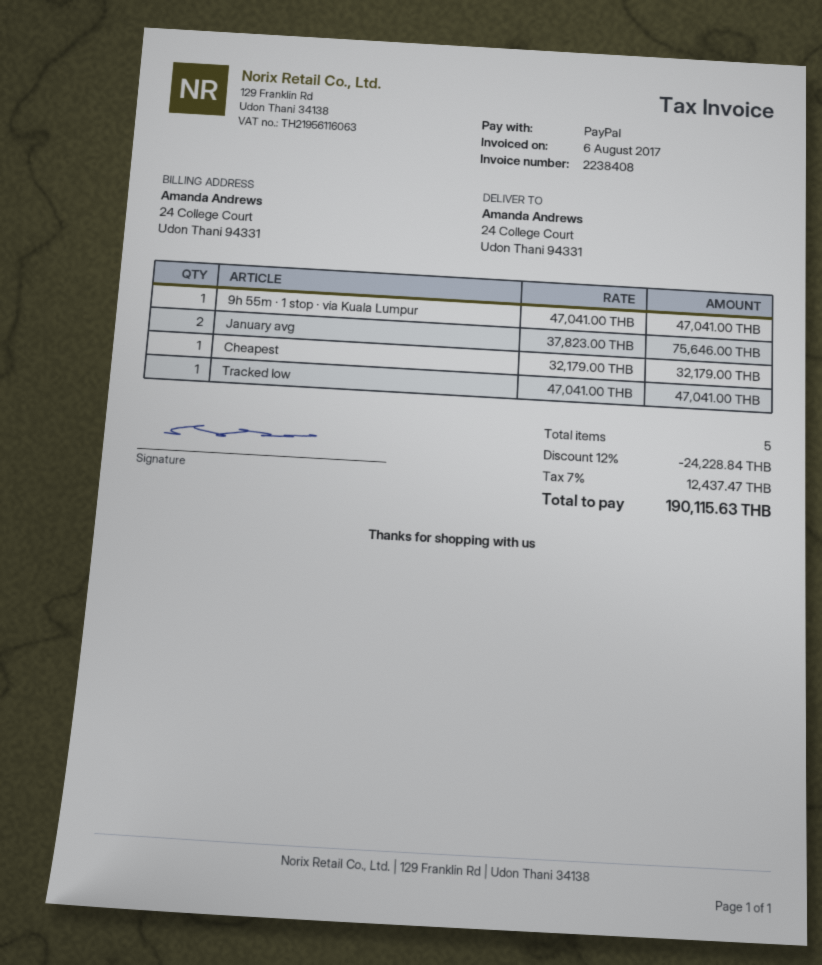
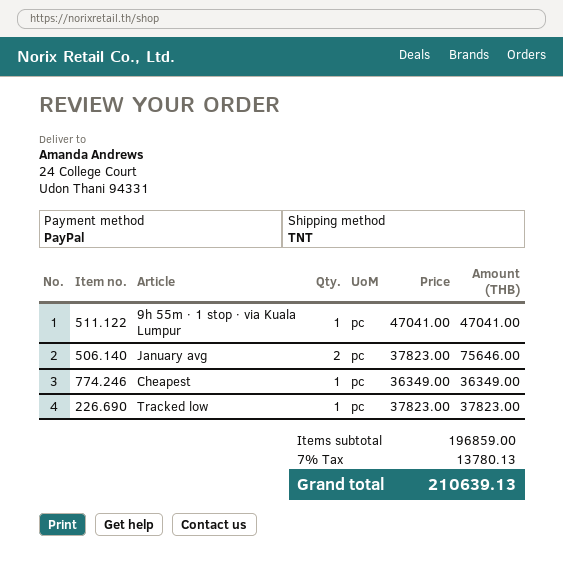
Cheapest: 1 x 32179.00 = 32179.00 -> 1 x 36349.00 = 36349.00
Tracked low: 1 x 47041.00 = 47041.00 -> 1 x 37823.00 = 37823.00
discount: 12% = 24228.84 -> none
tax: 7% = 12437.47 -> 7% = 13780.13
total: 190115.63 -> 210639.13

